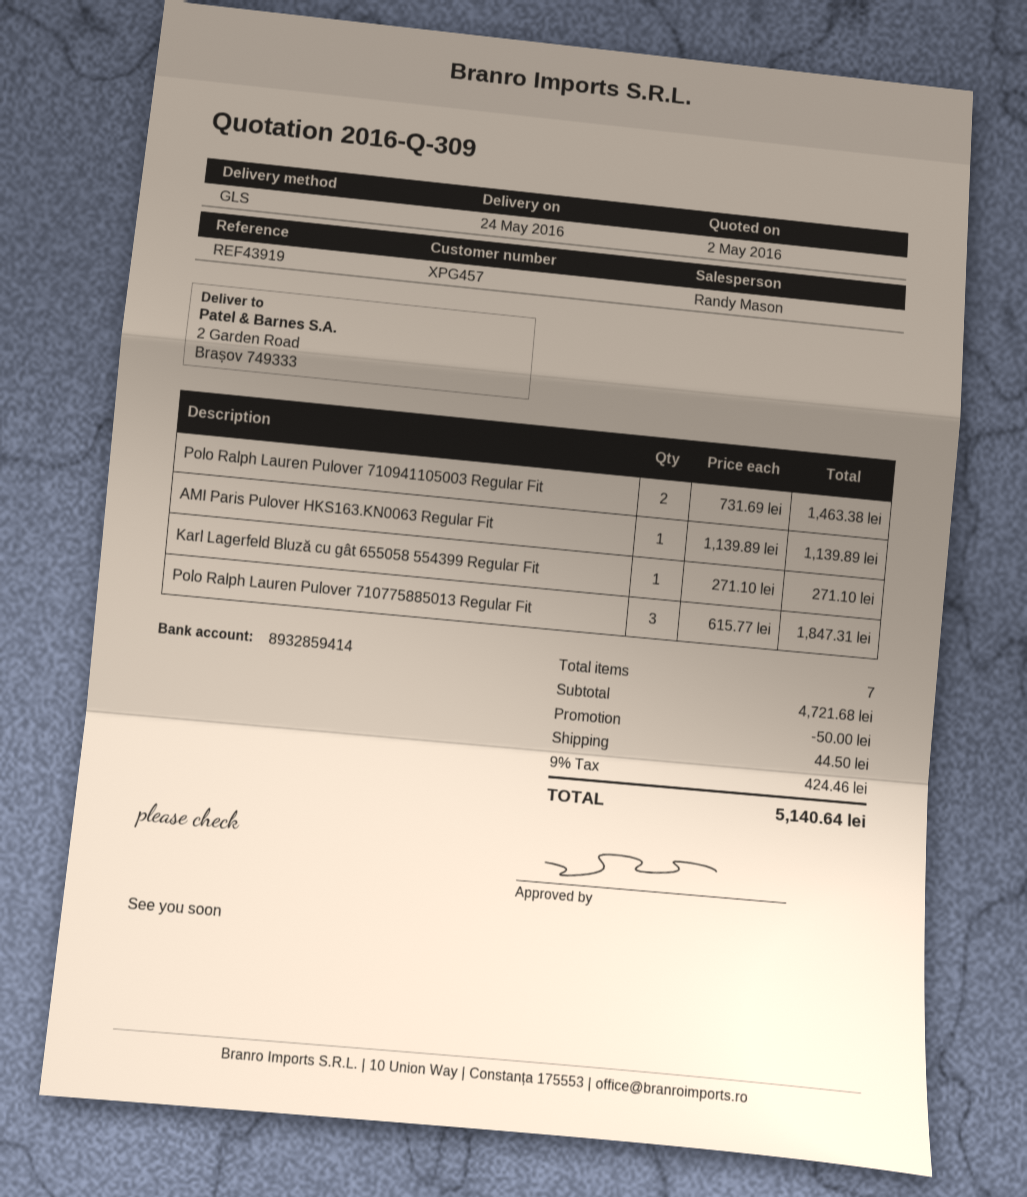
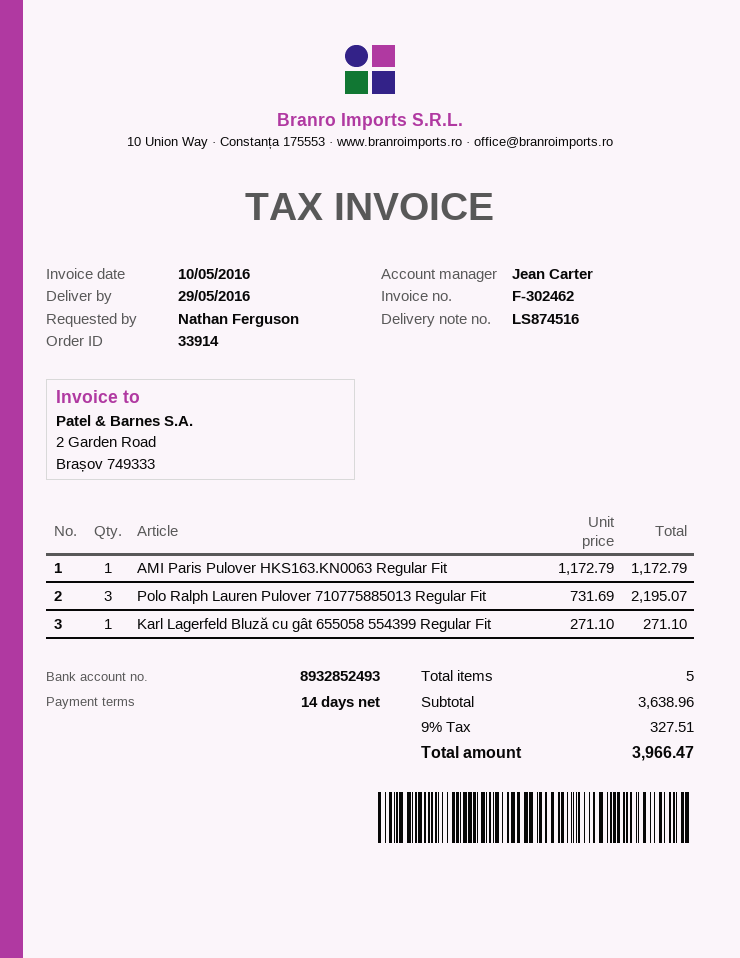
delivery date: 2016-05-24 -> 2016-05-29
sales rep: Randy Mason -> Jean Carter
bank account: 8932859414 -> 8932852493
Polo Ralph Lauren Pulover 710941105003 Regular Fit: 2 x 731.69 = 1463.38 -> none
AMI Paris Pulover HKS163.KN0063 Regular Fit: 1 x 1139.89 = 1139.89 -> 1 x 1172.79 = 1172.79
Polo Ralph Lauren Pulover 710775885013 Regular Fit: 3 x 615.77 = 1847.31 -> 3 x 731.69 = 2195.07
total quantity: 7 -> 5
subtotal: 4721.68 -> 3638.96
discount: 50.00 -> none
shipping: 44.50 -> none
tax: 9% = 424.46 -> 9% = 327.51
total: 5140.64 -> 3966.47

